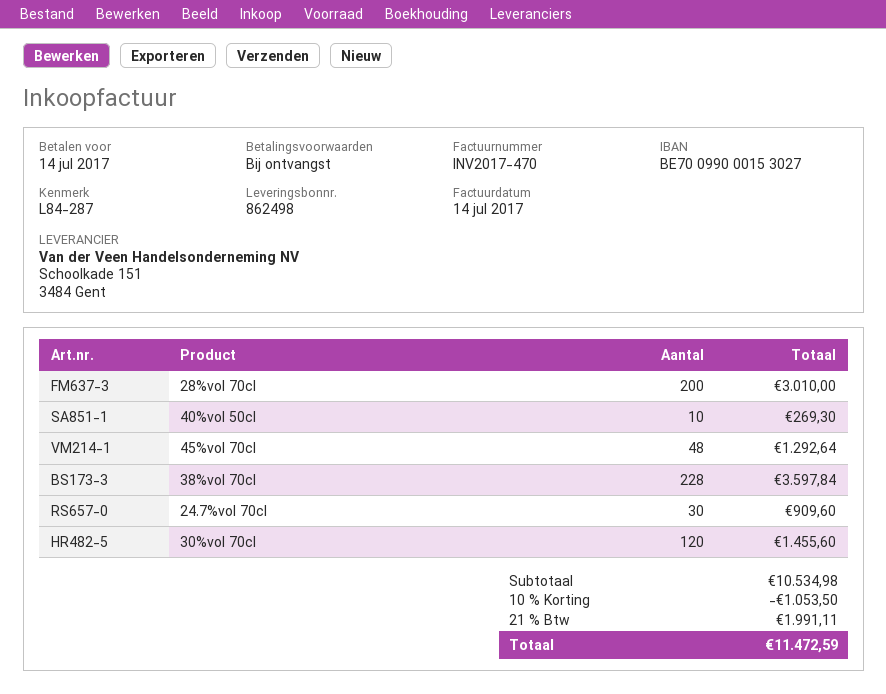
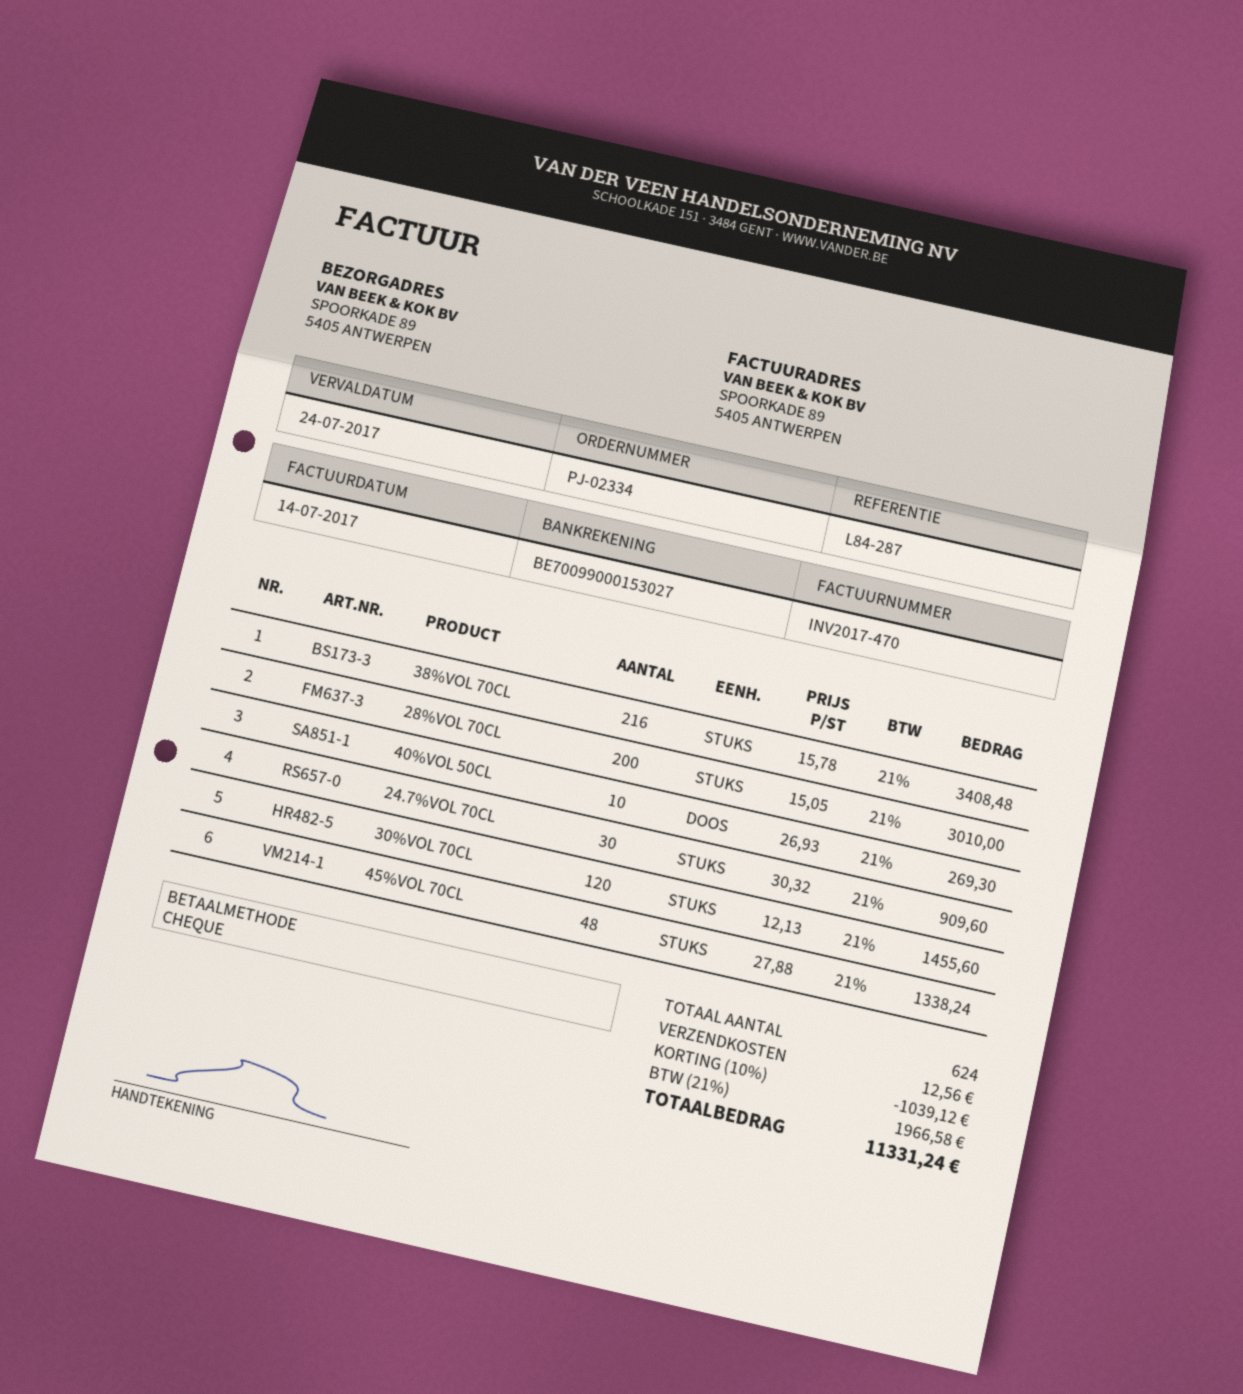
due date: 2017-07-14 -> 2017-07-24
45%vol 70cl: 48 for 1292.64 -> 48 for 1338.24
38%vol 70cl: 228 for 3597.84 -> 216 for 3408.48
discount: 10% = 1053.50 -> 10% = 1039.12
shipping: none -> 12.56
tax: 21% = 1991.11 -> 21% = 1966.58
total: 11472.59 -> 11331.24

